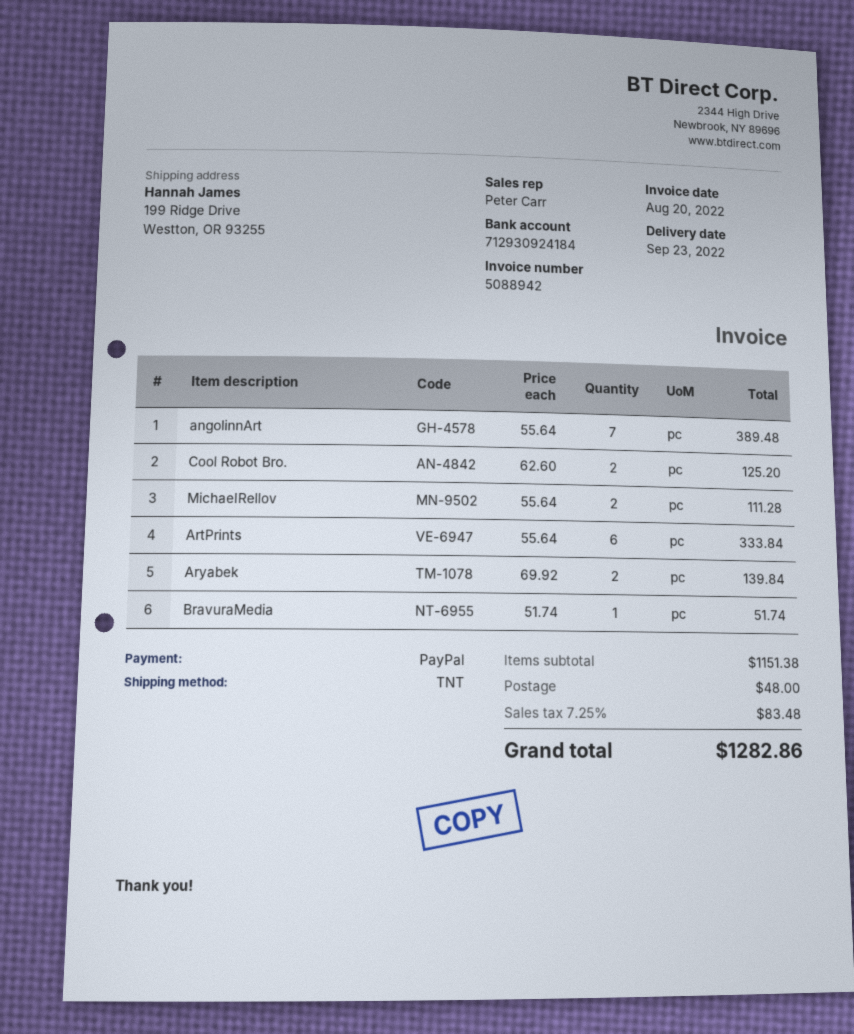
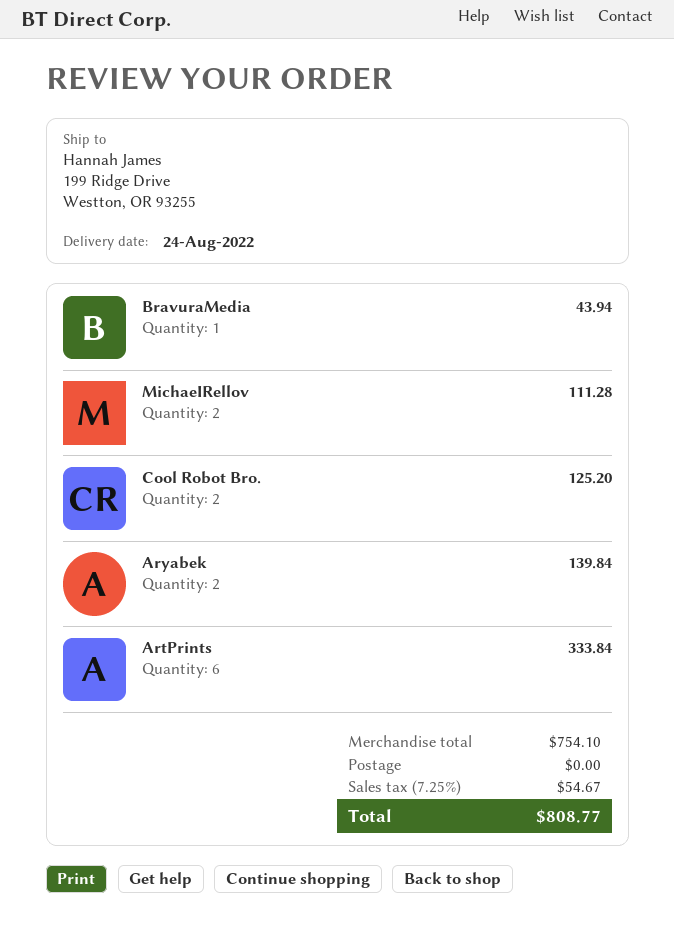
delivery date: 2022-09-23 -> 2022-08-24
angolinnArt: 7 for 389.48 -> none
BravuraMedia: 1 for 51.74 -> 1 for 43.94
subtotal: 1151.38 -> 754.10
shipping: 48.00 -> 0.00
tax: 7.25% = 83.48 -> 7.25% = 54.67
total: 1282.86 -> 808.77

